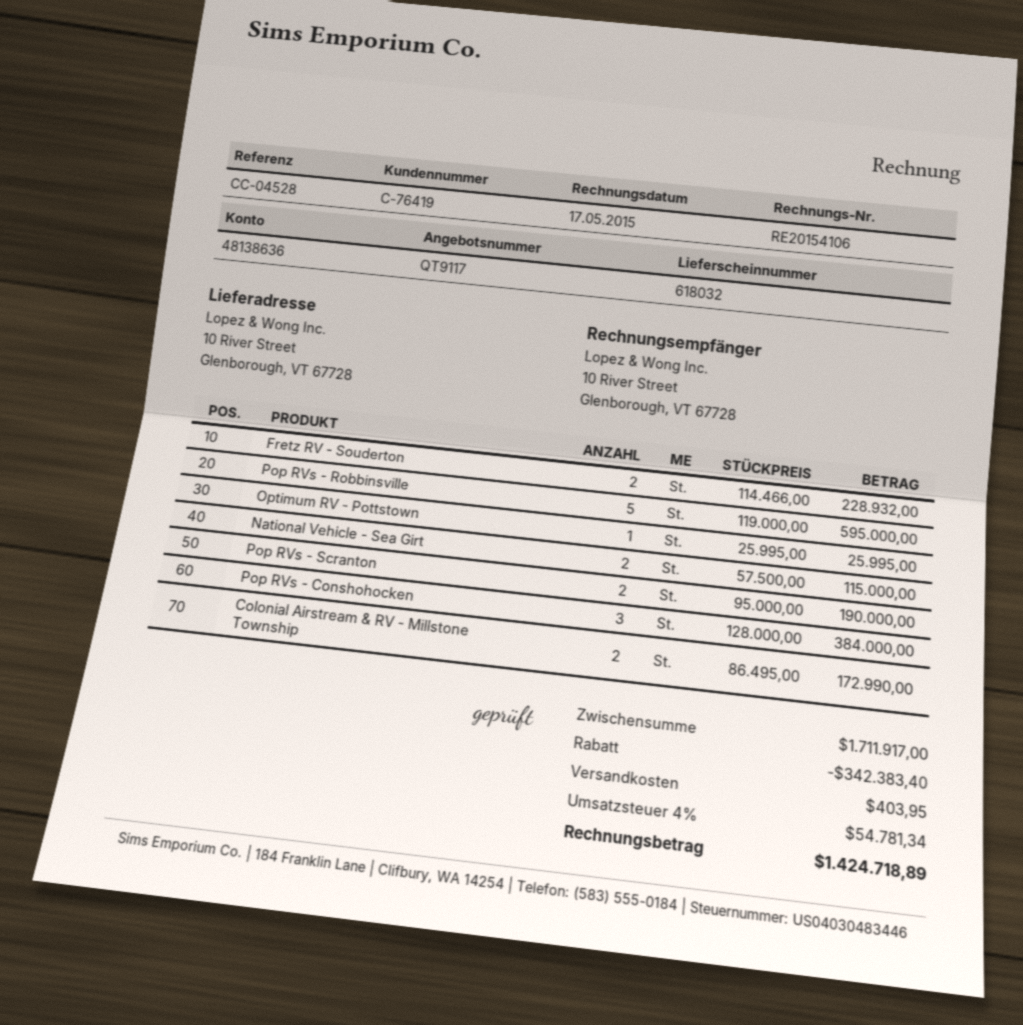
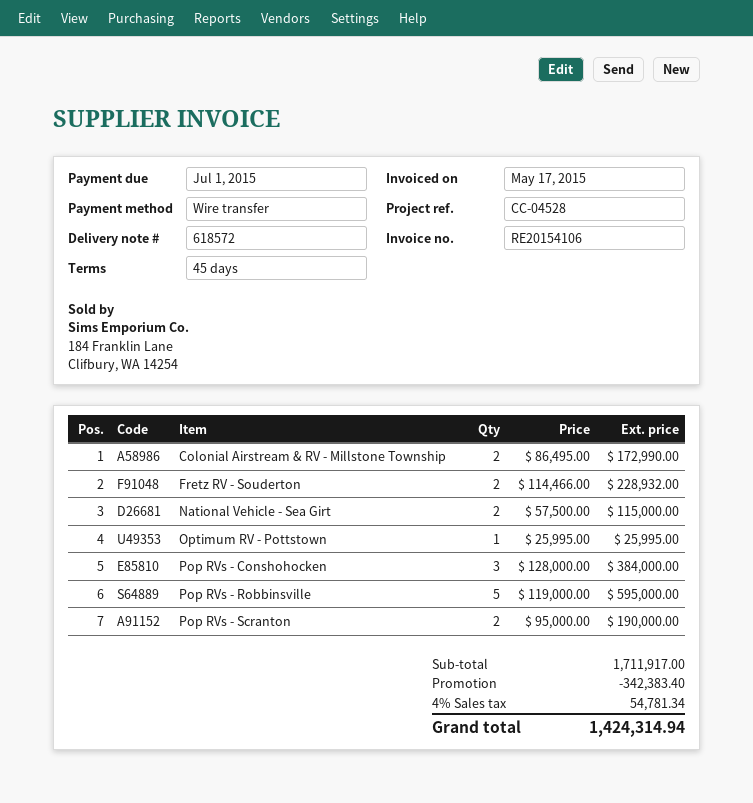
delivery note number: 618032 -> 618572
shipping: 403.95 -> none
total: 1424718.89 -> 1424314.94

